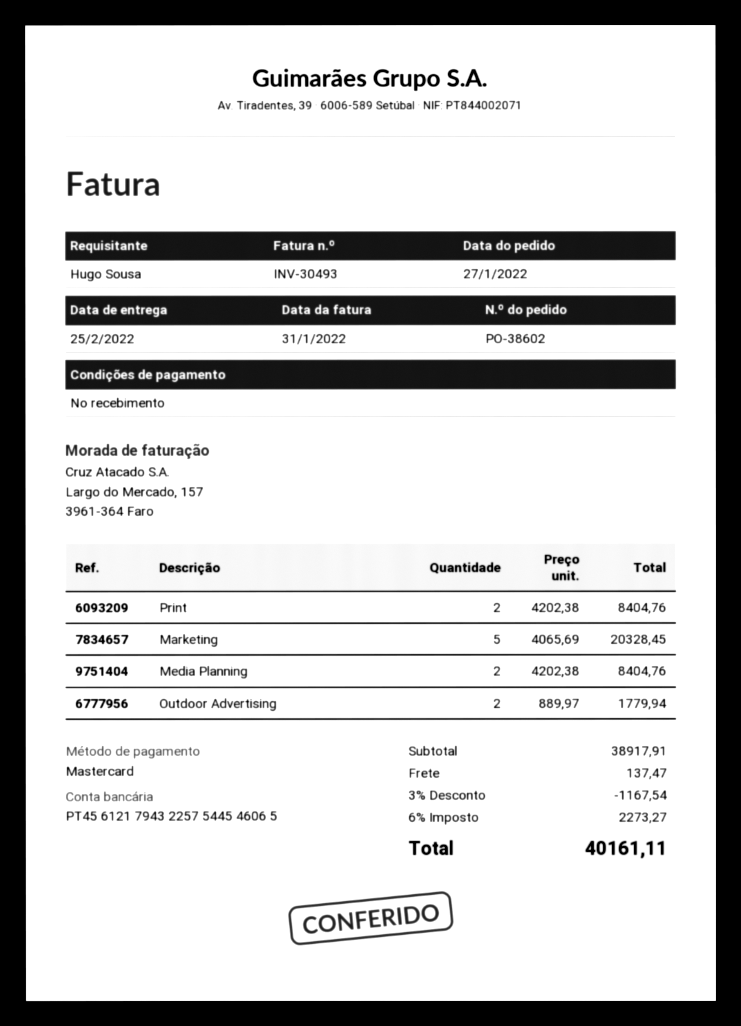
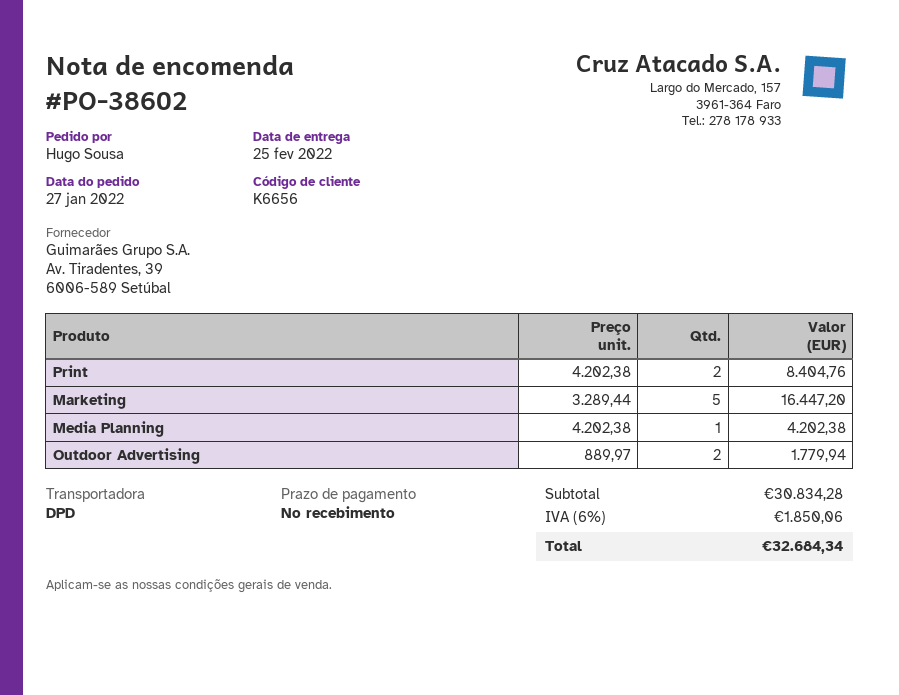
Marketing: 5 x 4065.69 = 20328.45 -> 5 x 3289.44 = 16447.20
Media Planning: 2 x 4202.38 = 8404.76 -> 1 x 4202.38 = 4202.38
subtotal: 38917.91 -> 30834.28
discount: 3% = 1167.54 -> none
shipping: 137.47 -> none
tax: 6% = 2273.27 -> 6% = 1850.06
total: 40161.11 -> 32684.34

